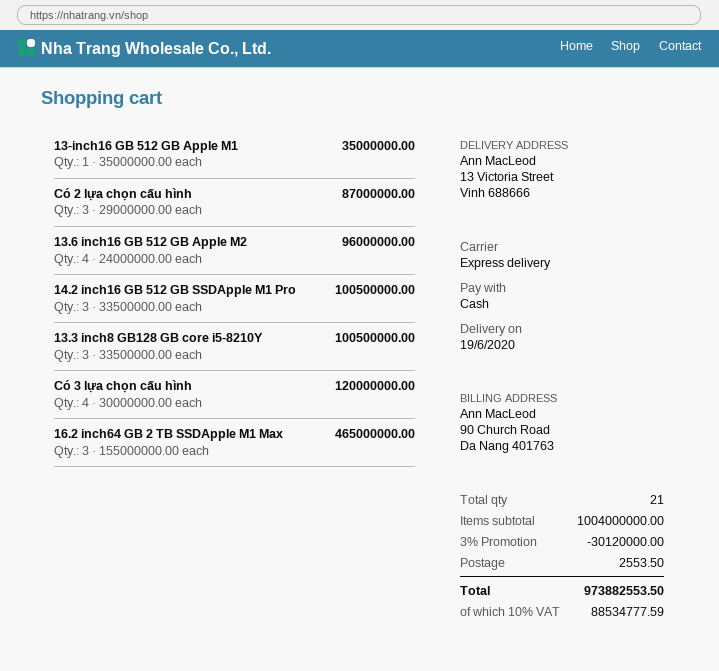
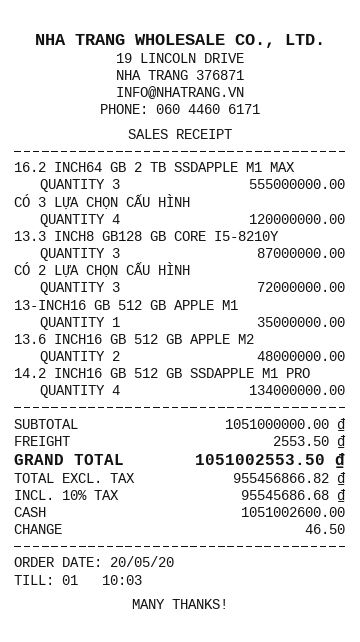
Có 2 lựa chọn cấu hình: 3 for 87000000.00 -> 3 for 72000000.00
13.6 inch16 GB 512 GB Apple M2: 4 for 96000000.00 -> 2 for 48000000.00
14.2 inch16 GB 512 GB SSDApple M1 Pro: 3 for 100500000.00 -> 4 for 134000000.00
13.3 inch8 GB128 GB core i5-8210Y: 3 for 100500000.00 -> 3 for 87000000.00
16.2 inch64 GB 2 TB SSDApple M1 Max: 3 for 465000000.00 -> 3 for 555000000.00
subtotal: 1004000000.00 -> 1051000000.00
discount: 3% = 30120000.00 -> none
tax: 10% = 88534777.59 -> 10% = 95545686.68
total: 973882553.50 -> 1051002553.50

